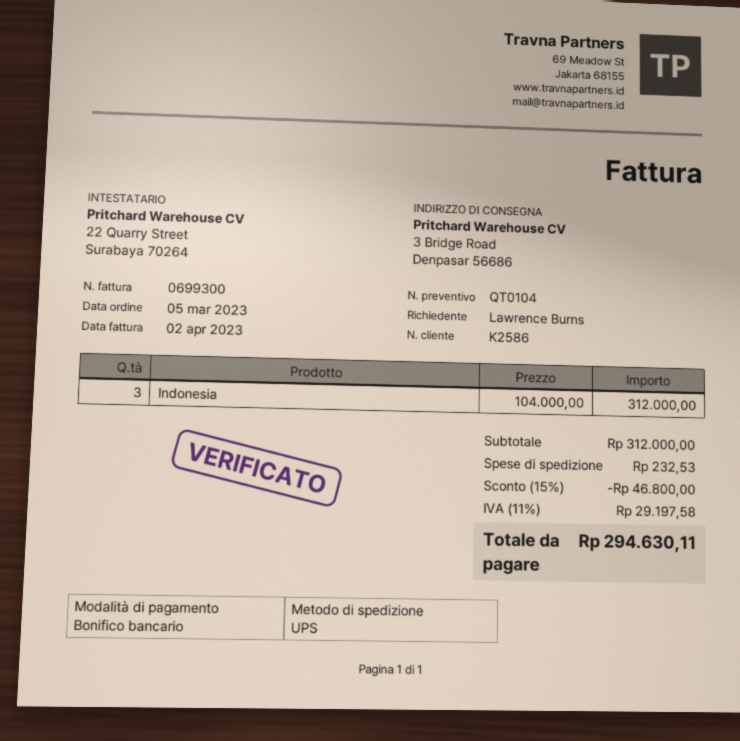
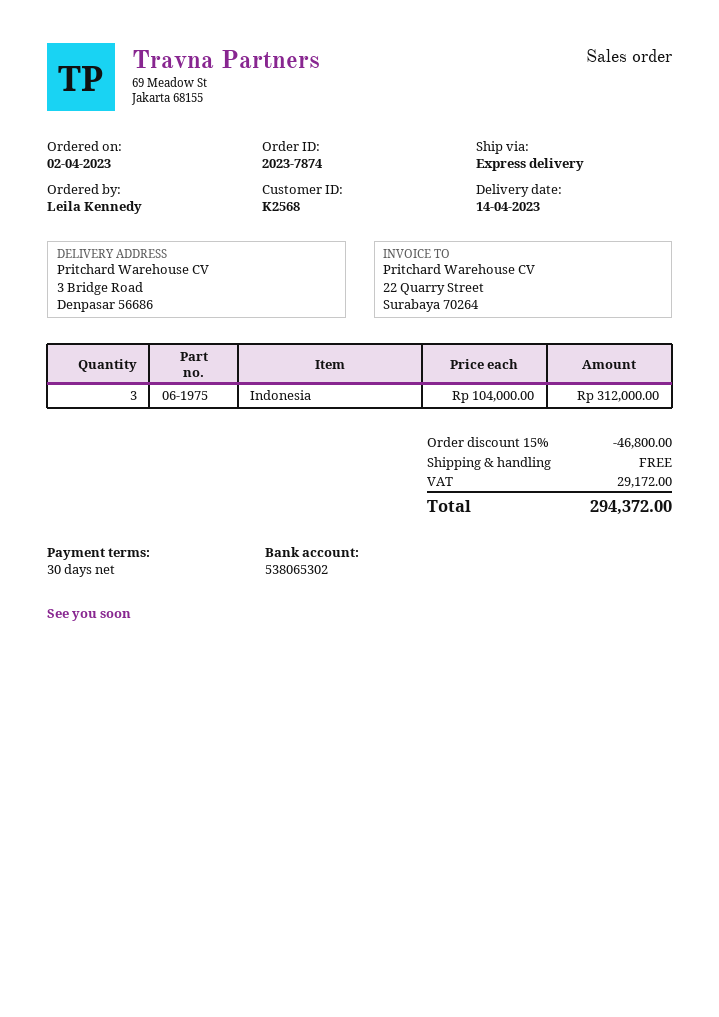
order date: 2023-03-05 -> 2023-04-02
customer number: K2586 -> K2568
ordered by: Lawrence Burns -> Leila Kennedy
shipping method: UPS -> express
shipping: 232.53 -> 0.00
tax: 29197.58 -> 29172.00
total: 294630.11 -> 294372.00

